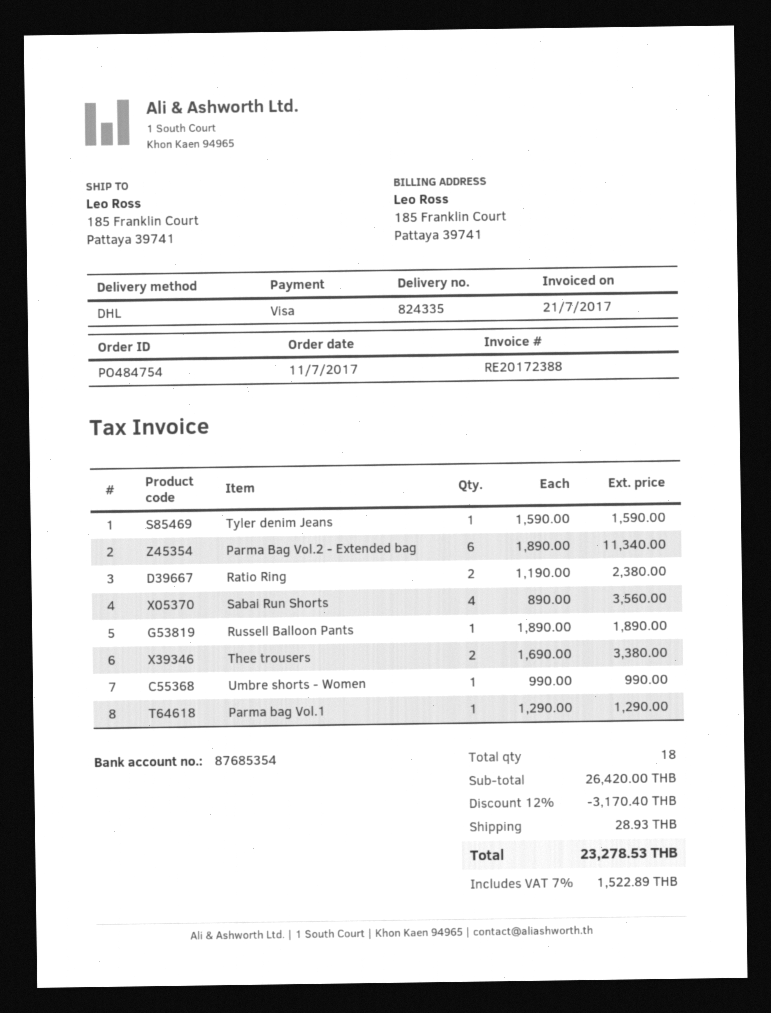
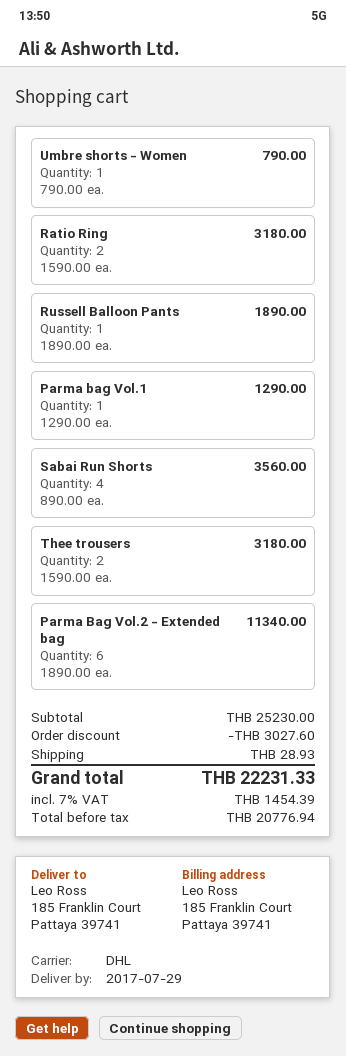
Tyler denim Jeans: 1 x 1590.00 = 1590.00 -> none
Ratio Ring: 2 x 1190.00 = 2380.00 -> 2 x 1590.00 = 3180.00
Thee trousers: 2 x 1690.00 = 3380.00 -> 2 x 1590.00 = 3180.00
Umbre shorts - Women: 1 x 990.00 = 990.00 -> 1 x 790.00 = 790.00
subtotal: 26420.00 -> 25230.00
discount: 3170.40 -> 3027.60
tax: 7% = 1522.89 -> 7% = 1454.39
total: 23278.53 -> 22231.33

